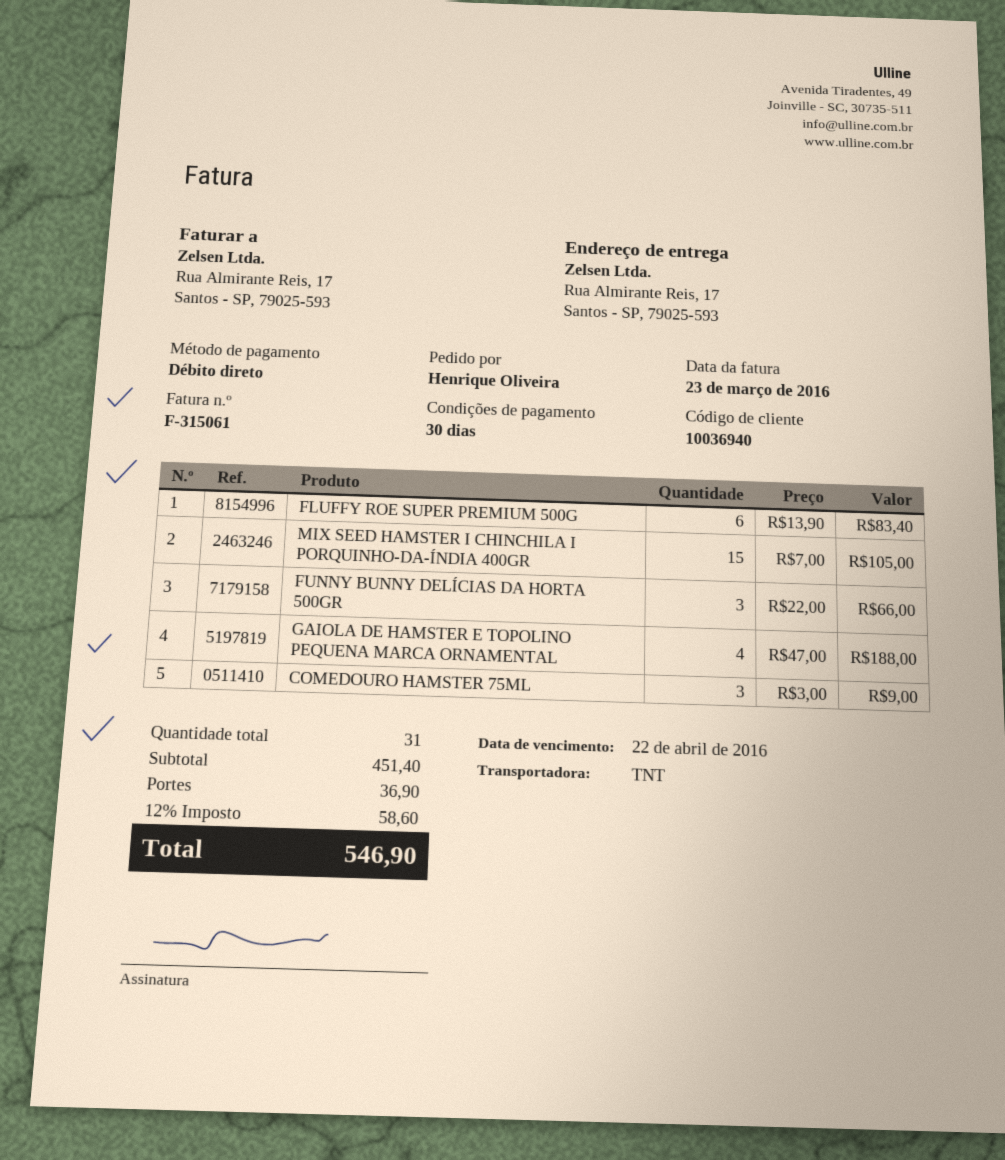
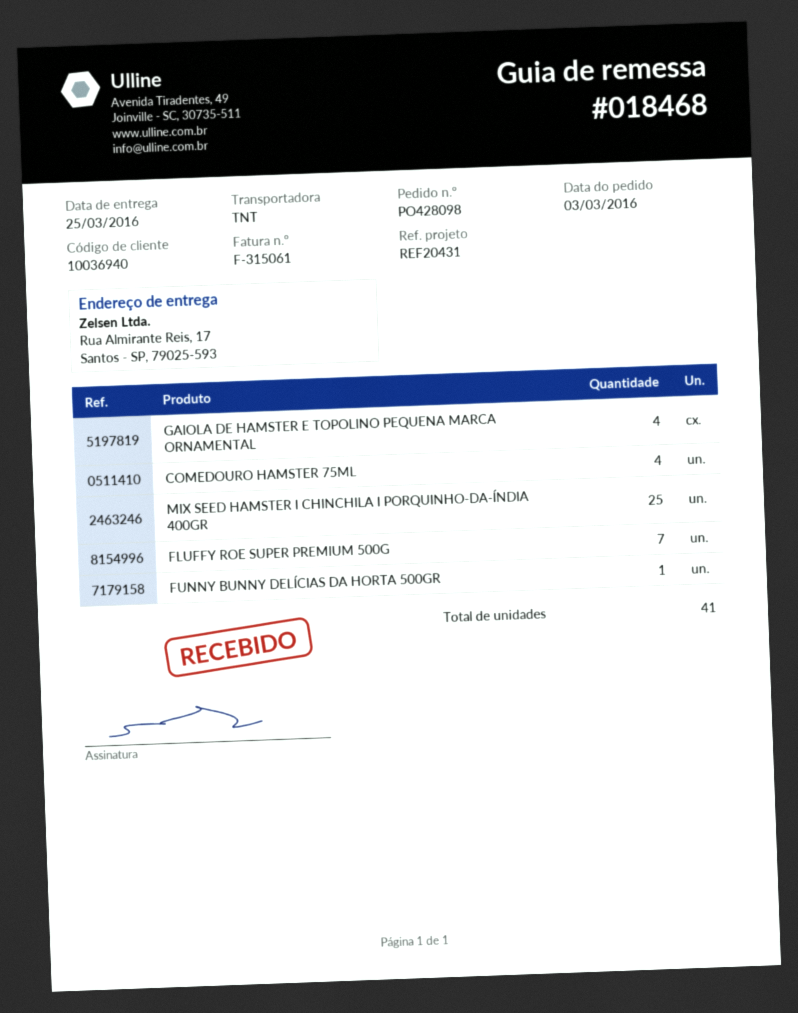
FLUFFY ROE SUPER PREMIUM 500G: 6 -> 7
MIX SEED HAMSTER I CHINCHILA I PORQUINHO-DA-ÍNDIA 400GR: 15 -> 25
FUNNY BUNNY DELÍCIAS DA HORTA 500GR: 3 -> 1
COMEDOURO HAMSTER 75ML: 3 -> 4
total quantity: 31 -> 41

